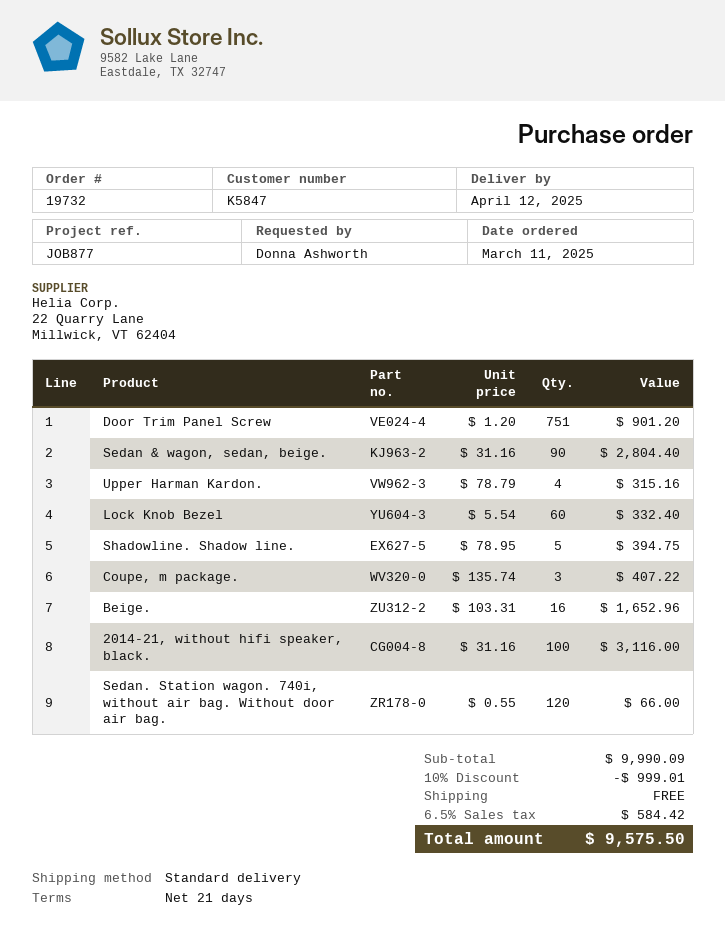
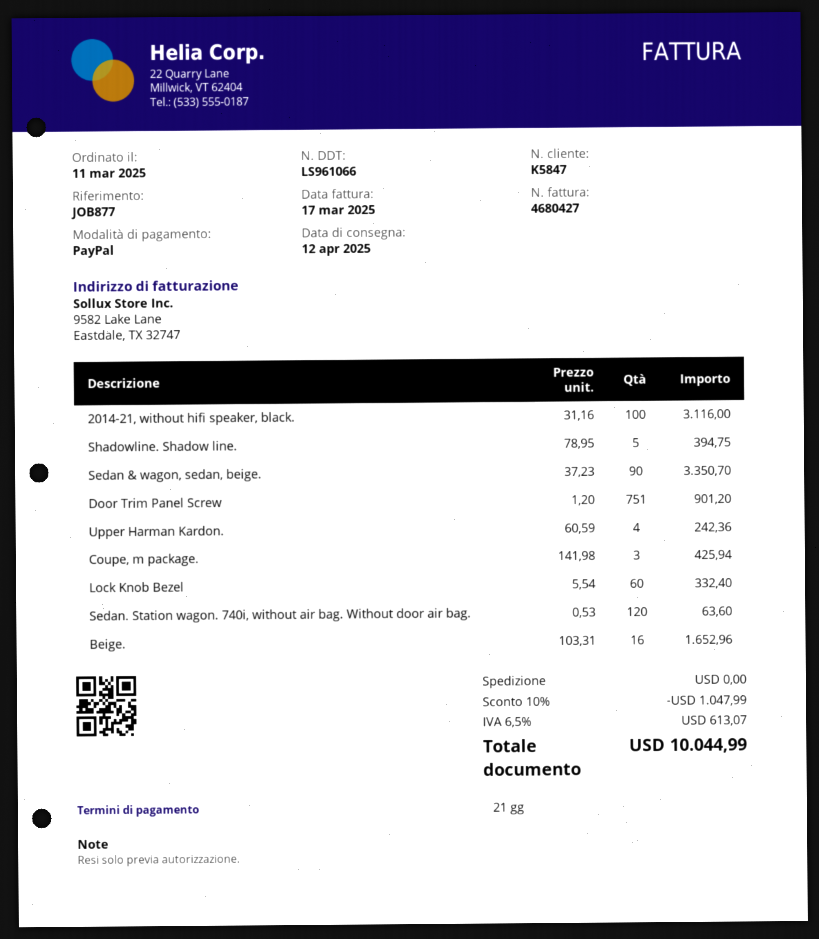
Sedan & wagon, sedan, beige.: 90 x 31.16 = 2804.40 -> 90 x 37.23 = 3350.70
Upper Harman Kardon.: 4 x 78.79 = 315.16 -> 4 x 60.59 = 242.36
Coupe, m package.: 3 x 135.74 = 407.22 -> 3 x 141.98 = 425.94
Sedan. Station wagon. 740i, without air bag. Without door air bag.: 120 x 0.55 = 66.00 -> 120 x 0.53 = 63.60
discount: 10% = 999.01 -> 10% = 1047.99
tax: 6.5% = 584.42 -> 6.5% = 613.07
total: 9575.50 -> 10044.99

